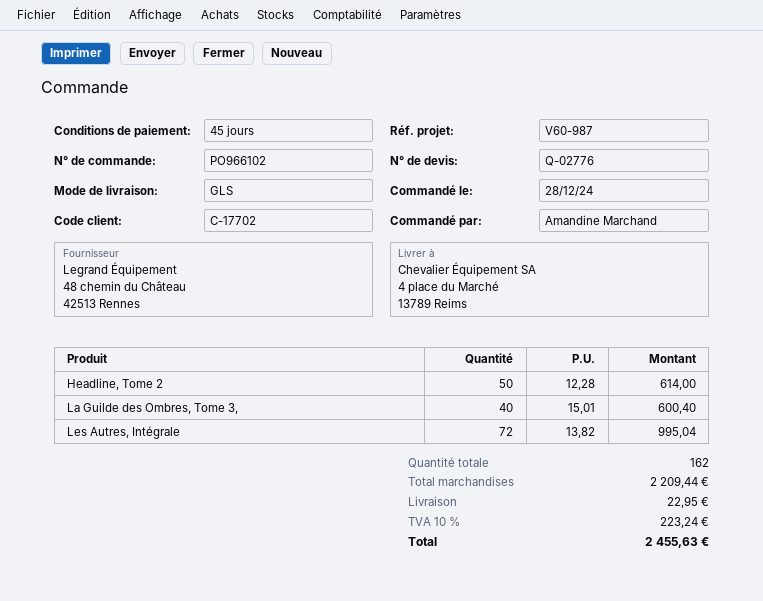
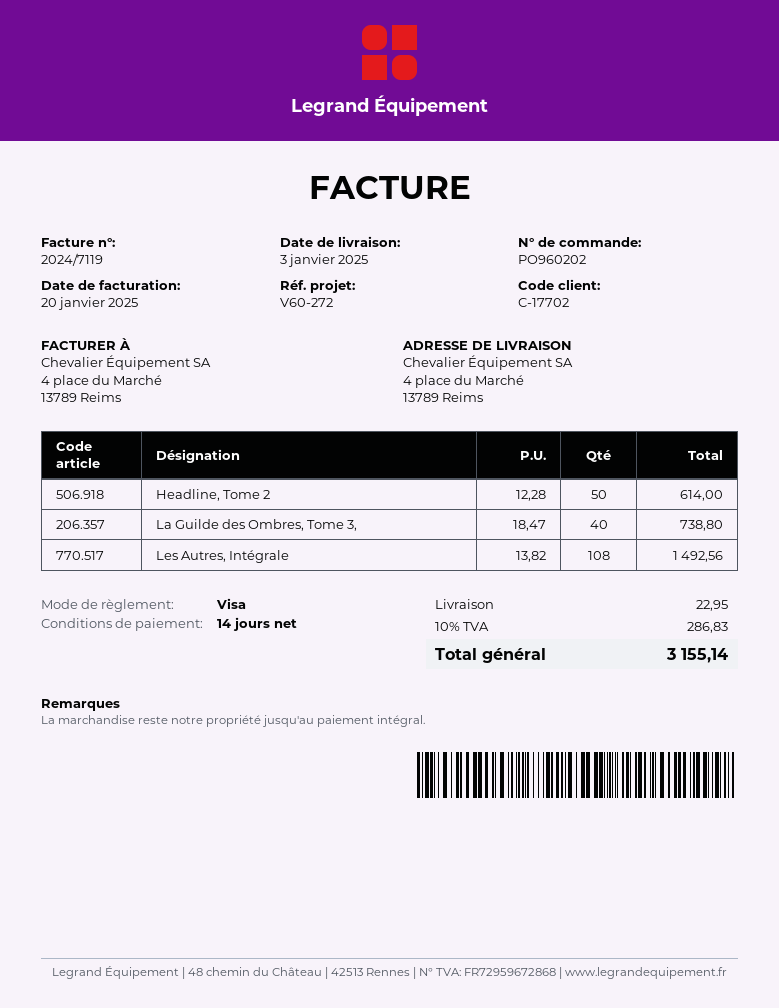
order number: PO966102 -> PO960202
payment terms: 45 days -> 14 days
reference: V60-987 -> V60-272
La Guilde des Ombres, Tome 3,: 40 x 15.01 = 600.40 -> 40 x 18.47 = 738.80
Les Autres, Intégrale: 72 x 13.82 = 995.04 -> 108 x 13.82 = 1492.56
tax: 10% = 223.24 -> 10% = 286.83
total: 2455.63 -> 3155.14

